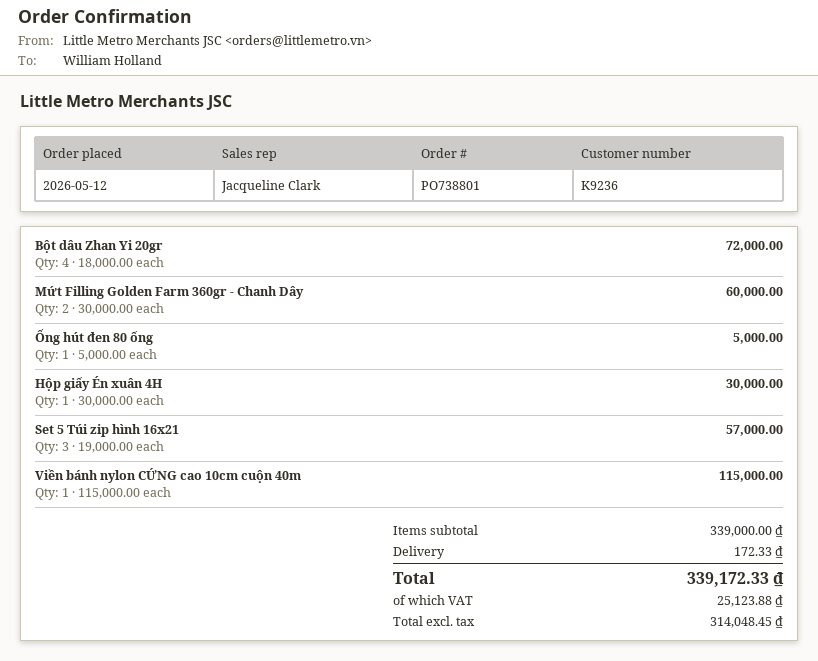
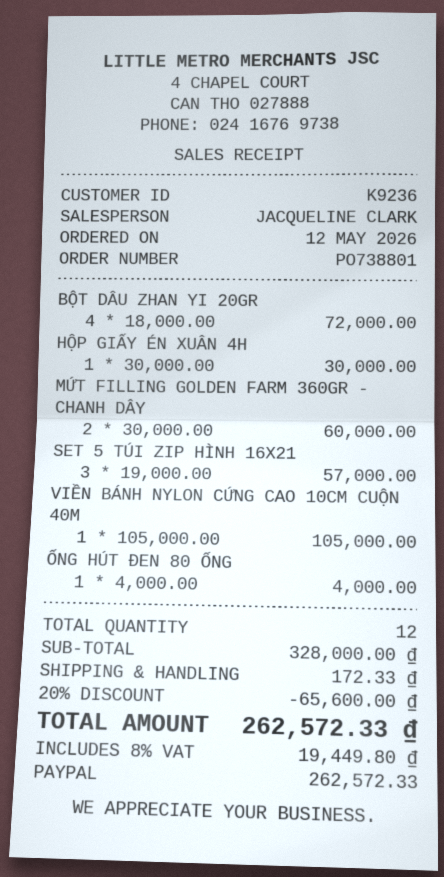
Ống hút đen 80 ống: 1 x 5000.00 = 5000.00 -> 1 x 4000.00 = 4000.00
Viền bánh nylon CỨNG cao 10cm cuộn 40m: 1 x 115000.00 = 115000.00 -> 1 x 105000.00 = 105000.00
subtotal: 339000.00 -> 328000.00
discount: none -> 20% = 65600.00
tax: 25123.88 -> 19449.80
total: 339172.33 -> 262572.33

